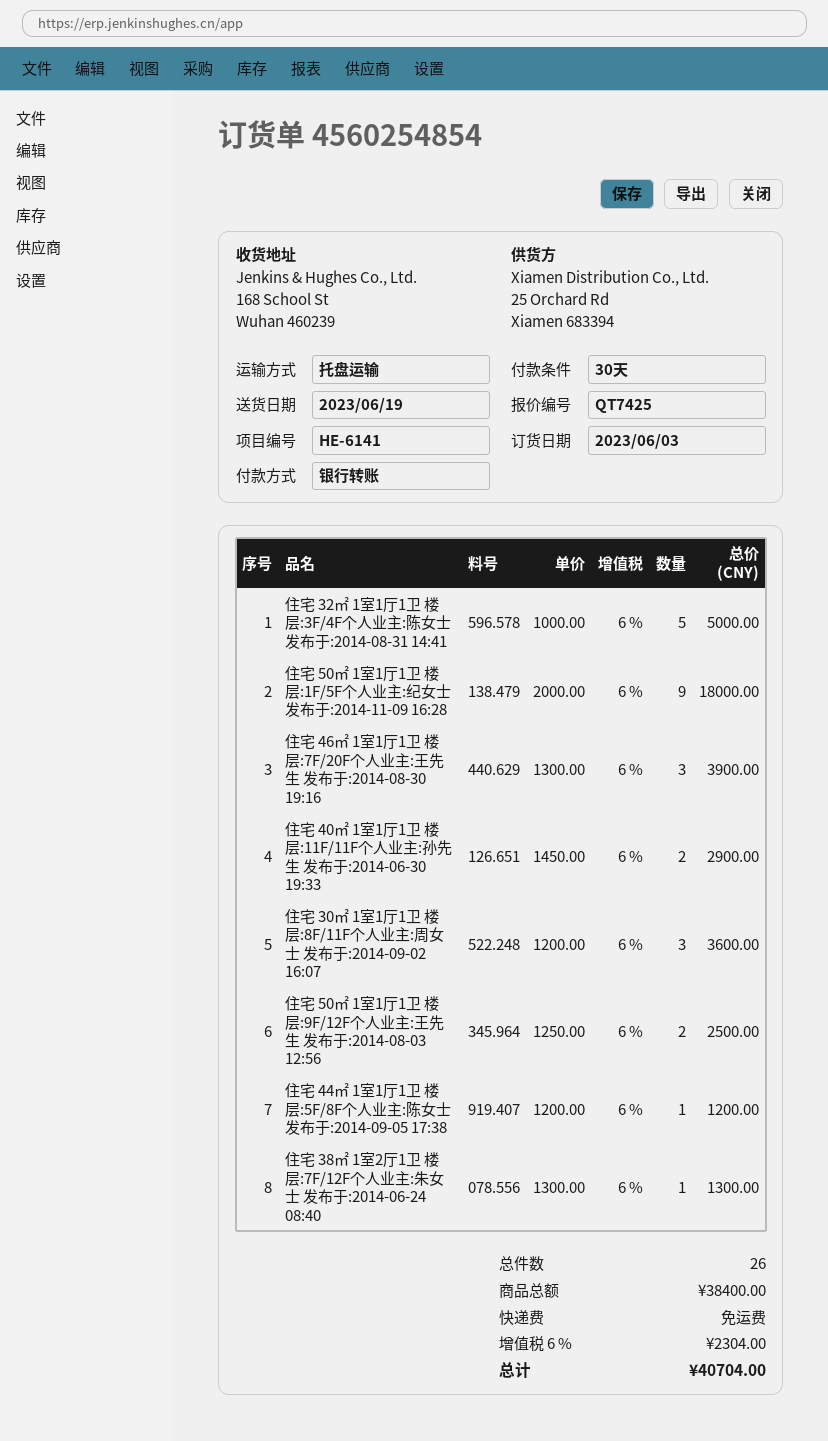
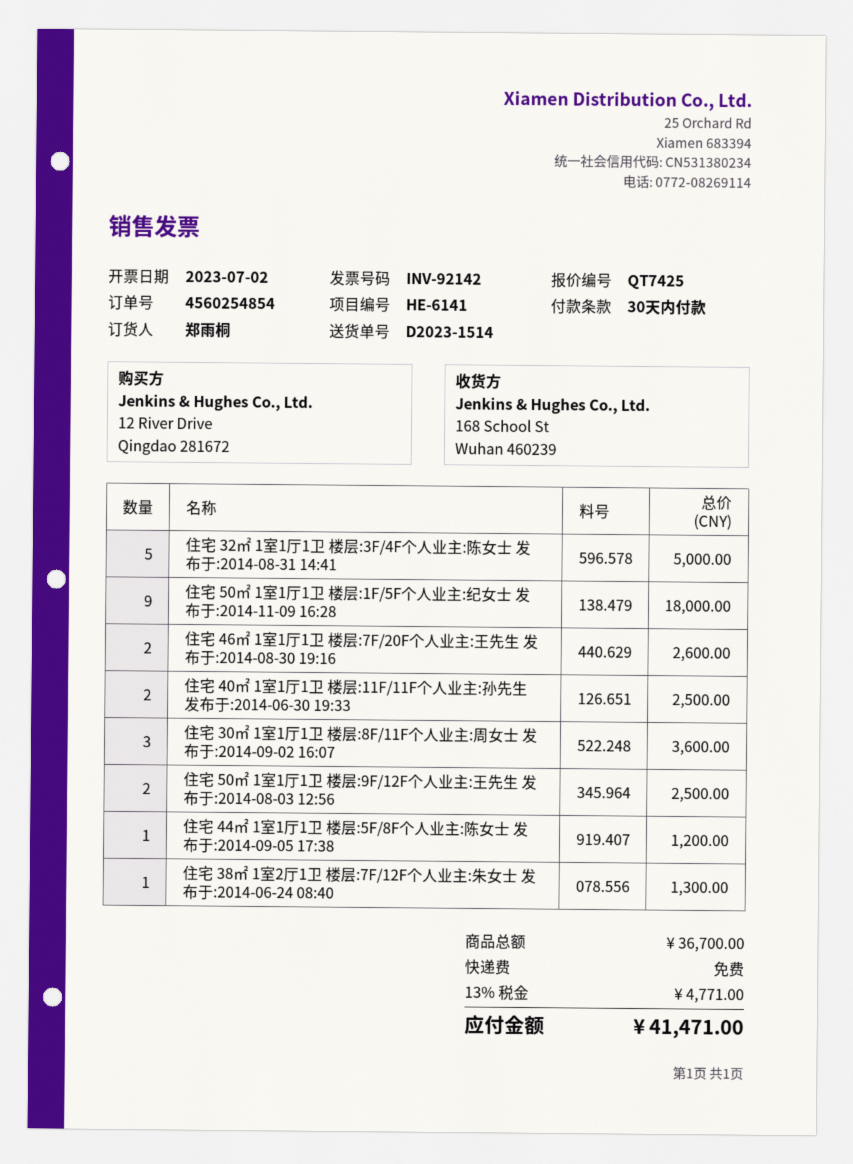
住宅 46㎡ 1室1厅1卫 楼层:7F/20F个人业主:王先生 发布于:2014-08-30 19:16: 3 for 3900.00 -> 2 for 2600.00
住宅 40㎡ 1室1厅1卫 楼层:11F/11F个人业主:孙先生 发布于:2014-06-30 19:33: 2 for 2900.00 -> 2 for 2500.00
subtotal: 38400.00 -> 36700.00
tax: 6% = 2304.00 -> 13% = 4771.00
total: 40704.00 -> 41471.00

